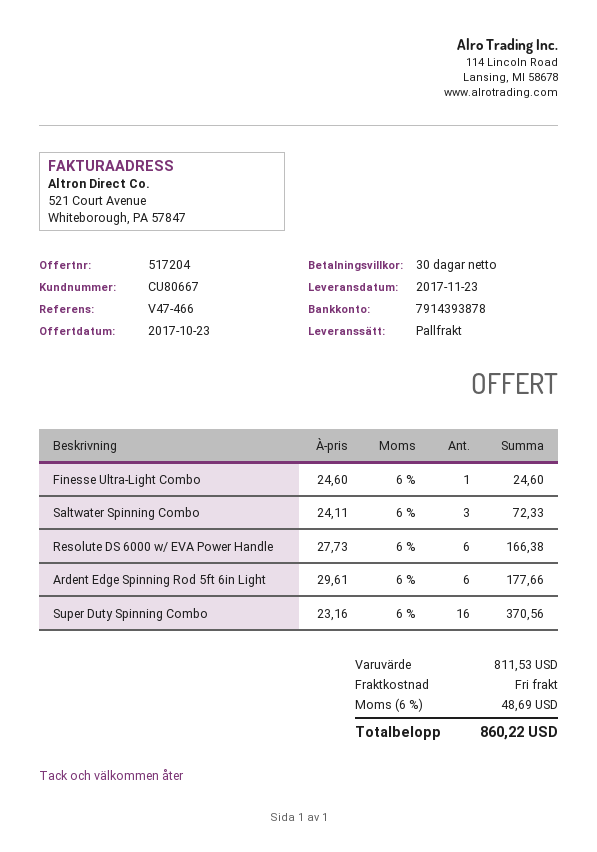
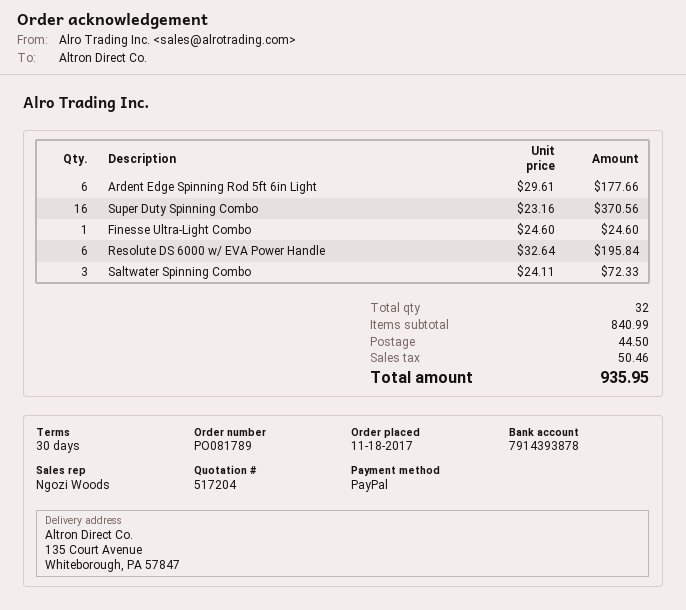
Resolute DS 6000 w/ EVA Power Handle: 6 x 27.73 = 166.38 -> 6 x 32.64 = 195.84
subtotal: 811.53 -> 840.99
shipping: 0.00 -> 44.50
tax: 48.69 -> 50.46
total: 860.22 -> 935.95

